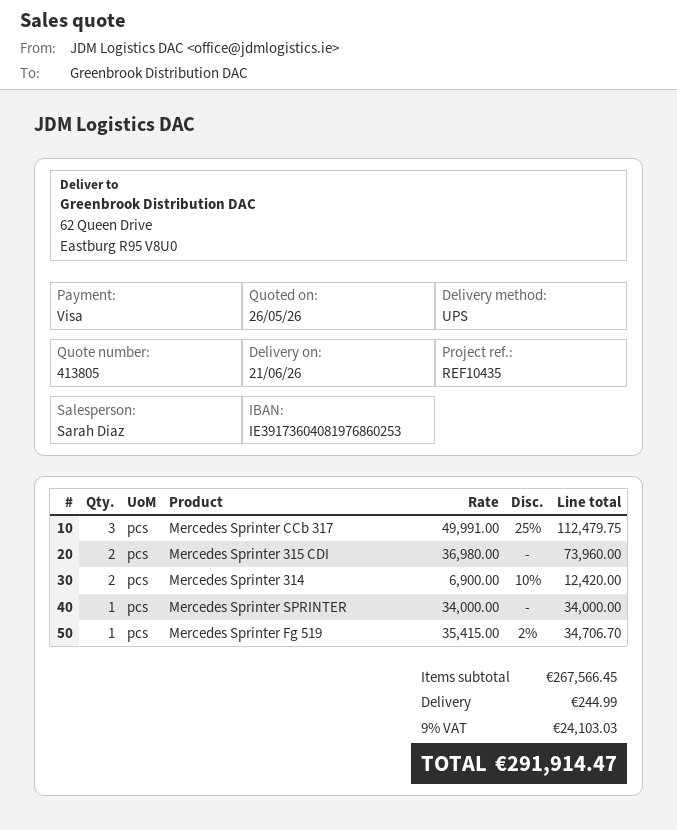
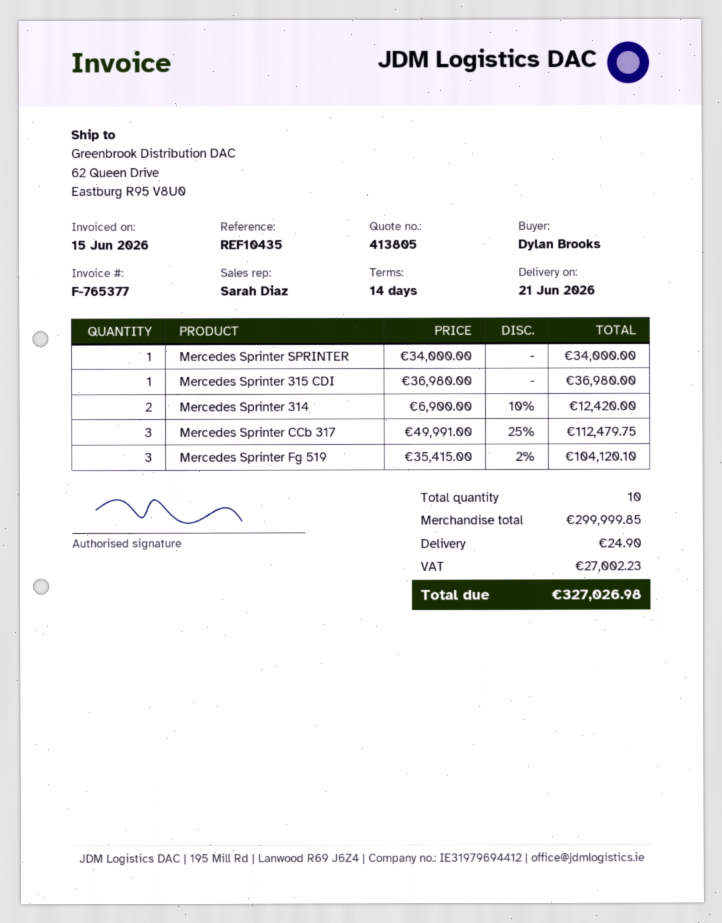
Mercedes Sprinter 315 CDI: 2 x 36980.00 = 73960.00 -> 1 x 36980.00 = 36980.00
Mercedes Sprinter Fg 519: 1 x 35415.00 - 2% = 34706.70 -> 3 x 35415.00 - 2% = 104120.10
subtotal: 267566.45 -> 299999.85
shipping: 244.99 -> 24.90
tax: 24103.03 -> 27002.23
total: 291914.47 -> 327026.98

